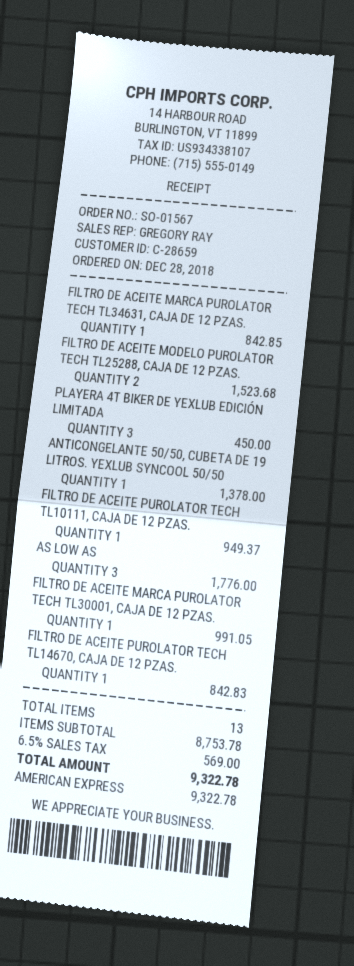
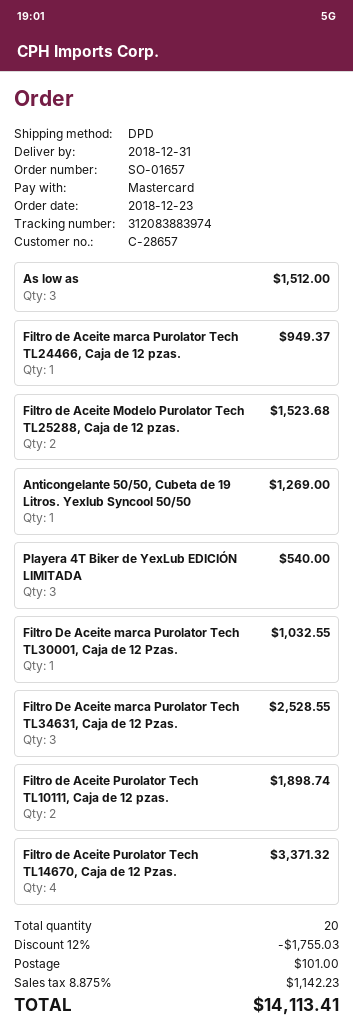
order number: SO-01567 -> SO-01657
order date: 2018-12-28 -> 2018-12-23
customer number: C-28659 -> C-28657
payment method: American Express -> Mastercard
FILTRO DE ACEITE MARCA PUROLATOR TECH TL34631, CAJA DE 12 PZAS.: 1 for 842.85 -> 3 for 2528.55
PLAYERA 4T BIKER DE YEXLUB EDICIÓN LIMITADA: 3 for 450.00 -> 3 for 540.00
ANTICONGELANTE 50/50, CUBETA DE 19 LITROS. YEXLUB SYNCOOL 50/50: 1 for 1378.00 -> 1 for 1269.00
FILTRO DE ACEITE PUROLATOR TECH TL10111, CAJA DE 12 PZAS.: 1 for 949.37 -> 2 for 1898.74
AS LOW AS: 3 for 1776.00 -> 3 for 1512.00
FILTRO DE ACEITE MARCA PUROLATOR TECH TL30001, CAJA DE 12 PZAS.: 1 for 991.05 -> 1 for 1032.55
FILTRO DE ACEITE PUROLATOR TECH TL14670, CAJA DE 12 PZAS.: 1 for 842.83 -> 4 for 3371.32
Filtro de Aceite marca Purolator Tech TL24466, Caja de 12 pzas.: none -> 1 for 949.37
total quantity: 13 -> 20
discount: none -> 12% = 1755.03
shipping: none -> 101.00
tax: 6.5% = 569.00 -> 8.875% = 1142.23
total: 9322.78 -> 14113.41

